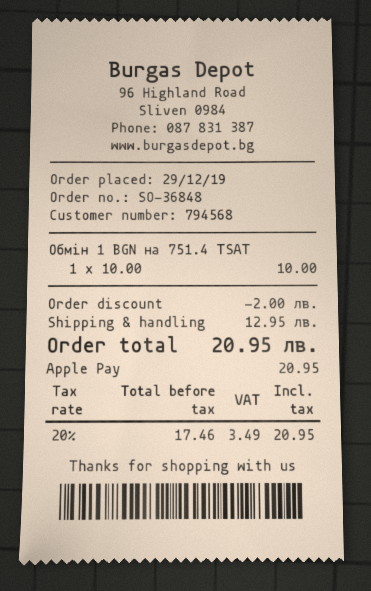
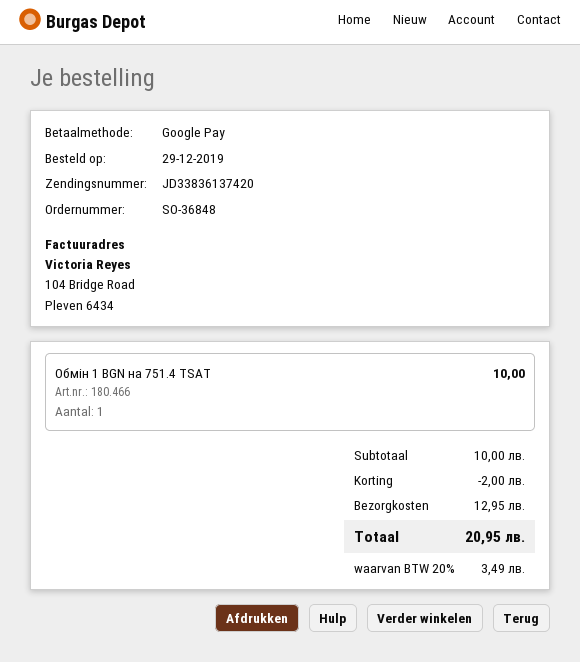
payment method: Apple Pay -> Google Pay

